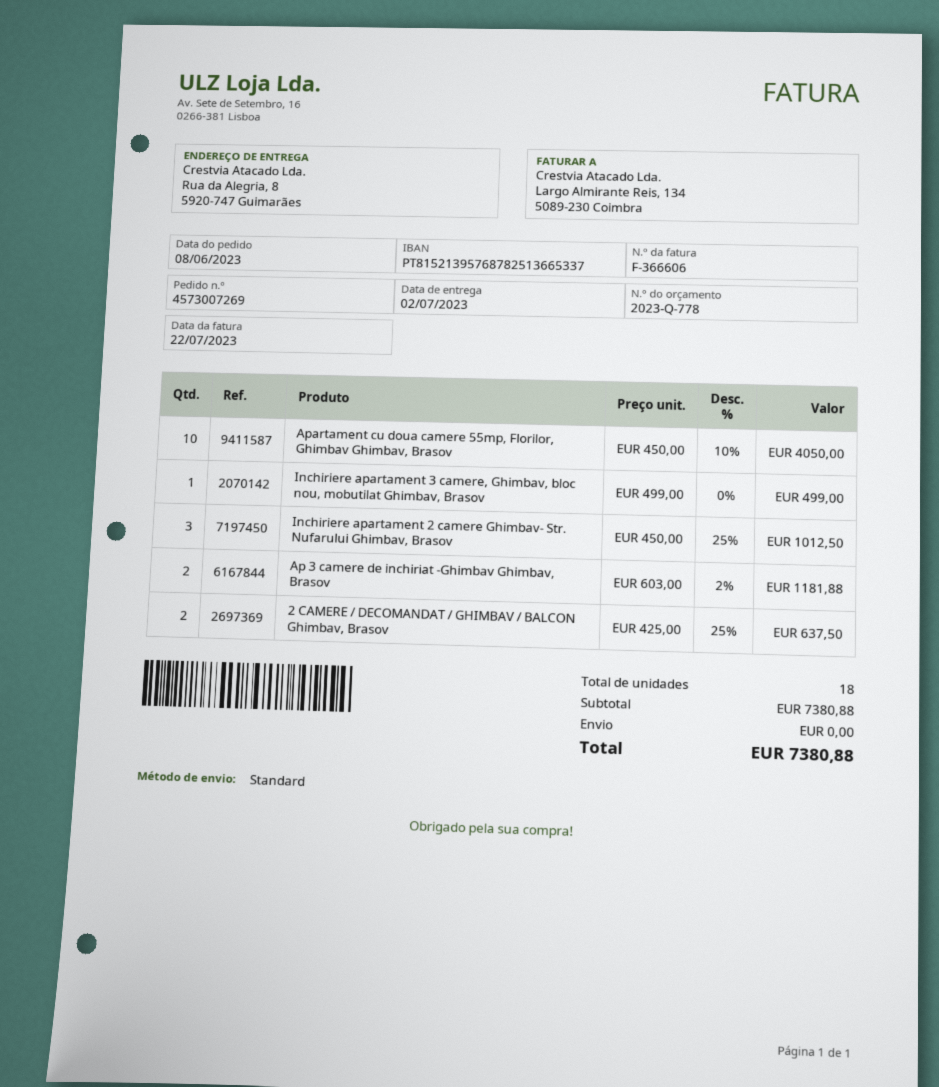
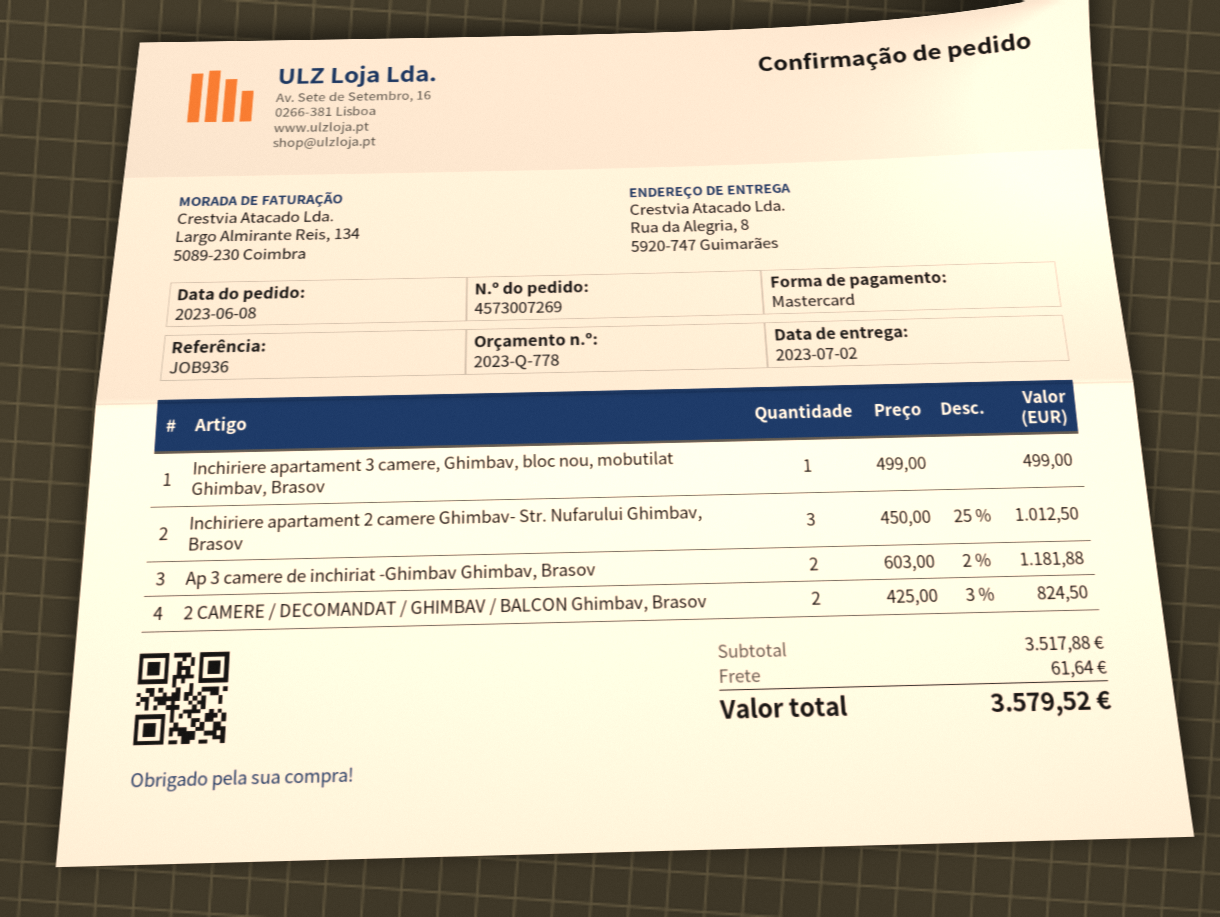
Apartament cu doua camere 55mp, Florilor, Ghimbav Ghimbav, Brasov: 10 x 450.00 - 10% = 4050.00 -> none
2 CAMERE / DECOMANDAT / GHIMBAV / BALCON Ghimbav, Brasov: 2 x 425.00 - 25% = 637.50 -> 2 x 425.00 - 3% = 824.50
subtotal: 7380.88 -> 3517.88
shipping: 0.00 -> 61.64
total: 7380.88 -> 3579.52

